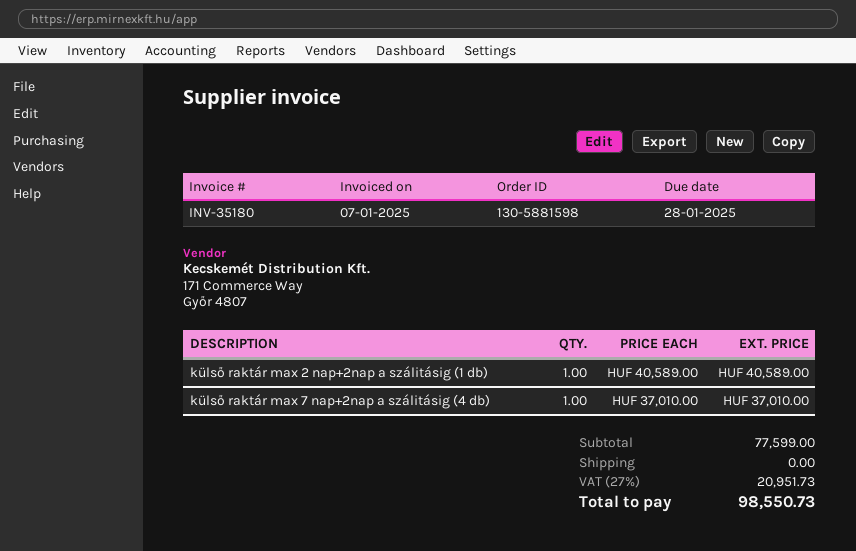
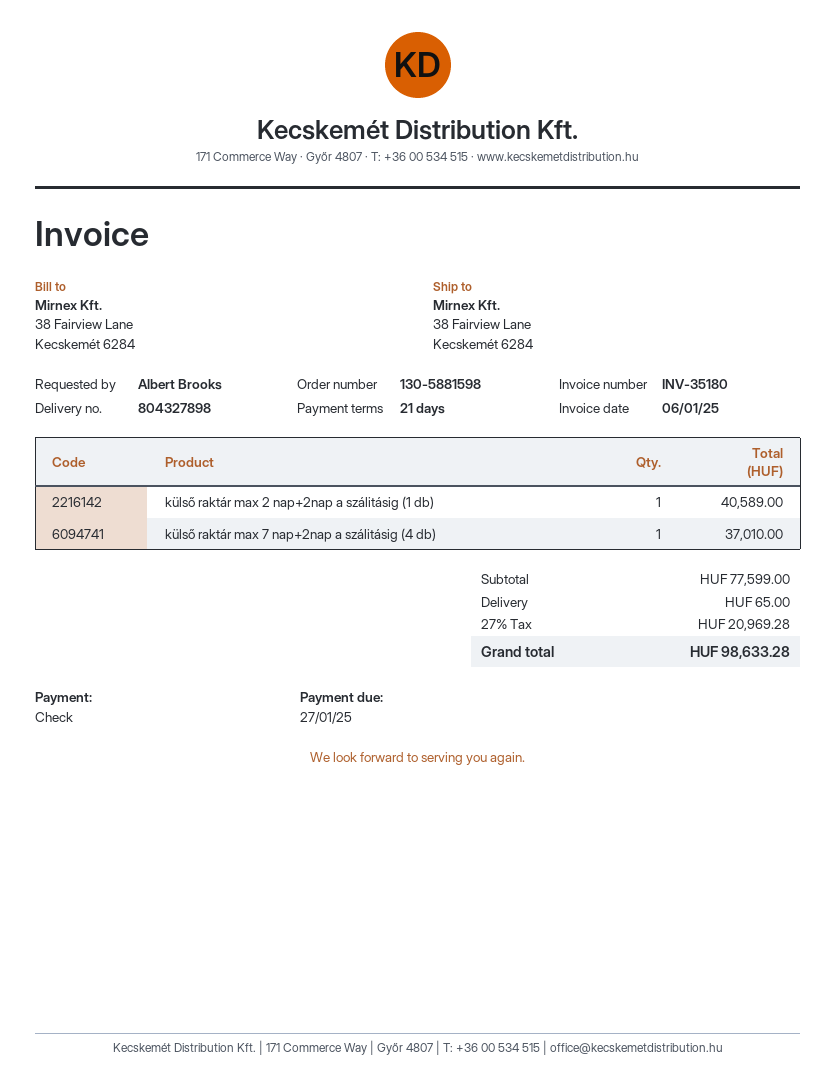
invoice date: 2025-01-07 -> 2025-01-06
due date: 2025-01-28 -> 2025-01-27
shipping: 0.00 -> 65.00
tax: 27% = 20951.73 -> 27% = 20969.28
total: 98550.73 -> 98633.28

